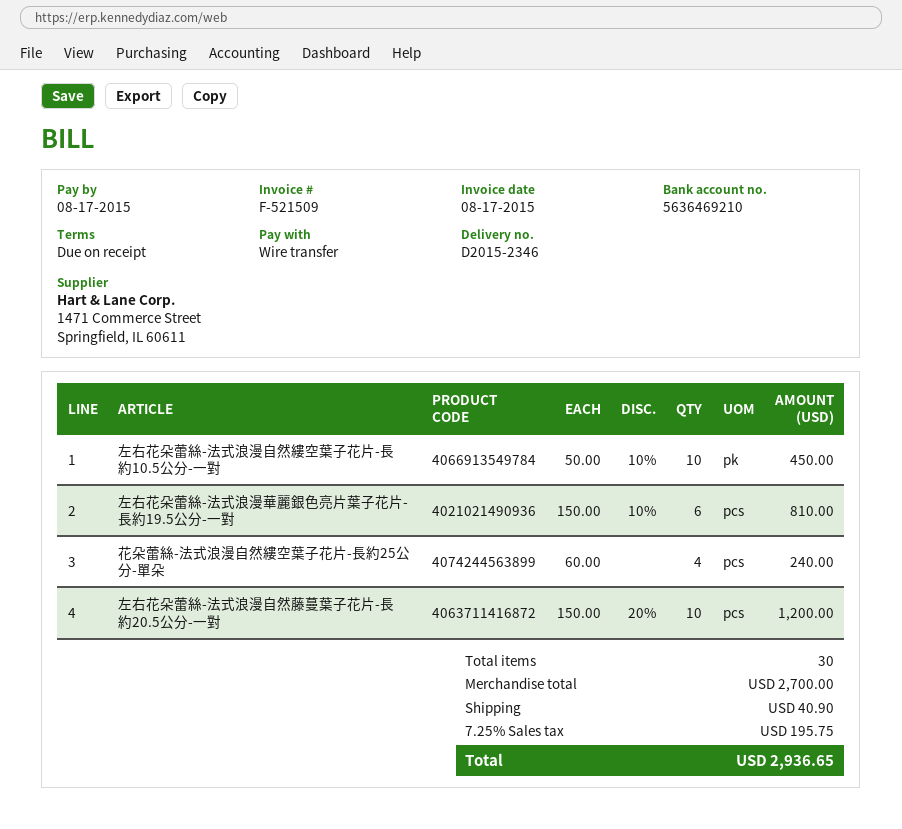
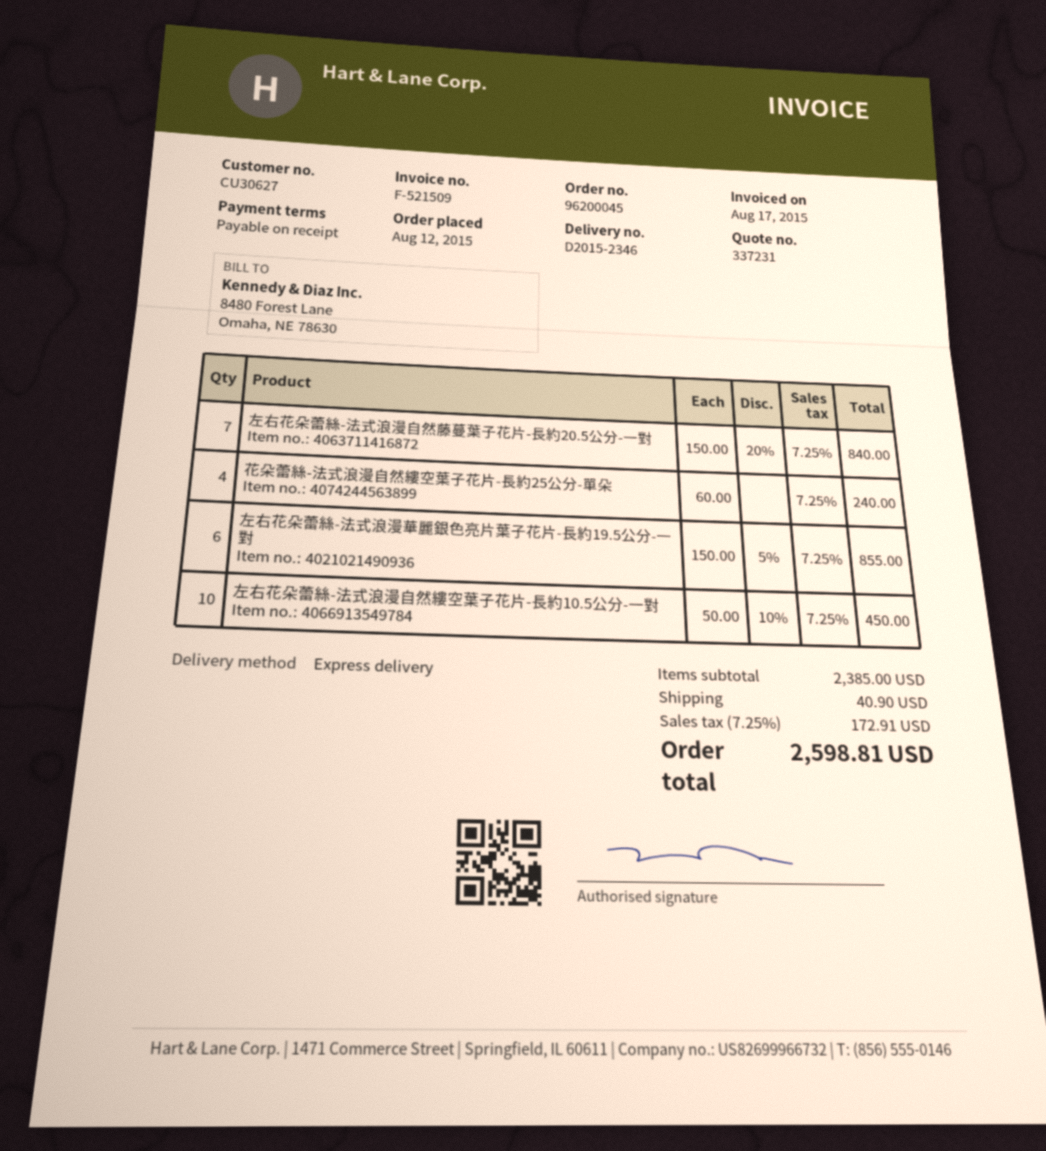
左右花朵蕾絲-法式浪漫華麗銀色亮片葉子花片-長約19.5公分-一對: 6 x 150.00 - 10% = 810.00 -> 6 x 150.00 - 5% = 855.00
左右花朵蕾絲-法式浪漫自然藤蔓葉子花片-長約20.5公分-一對: 10 x 150.00 - 20% = 1200.00 -> 7 x 150.00 - 20% = 840.00
subtotal: 2700.00 -> 2385.00
tax: 7.25% = 195.75 -> 7.25% = 172.91
total: 2936.65 -> 2598.81

